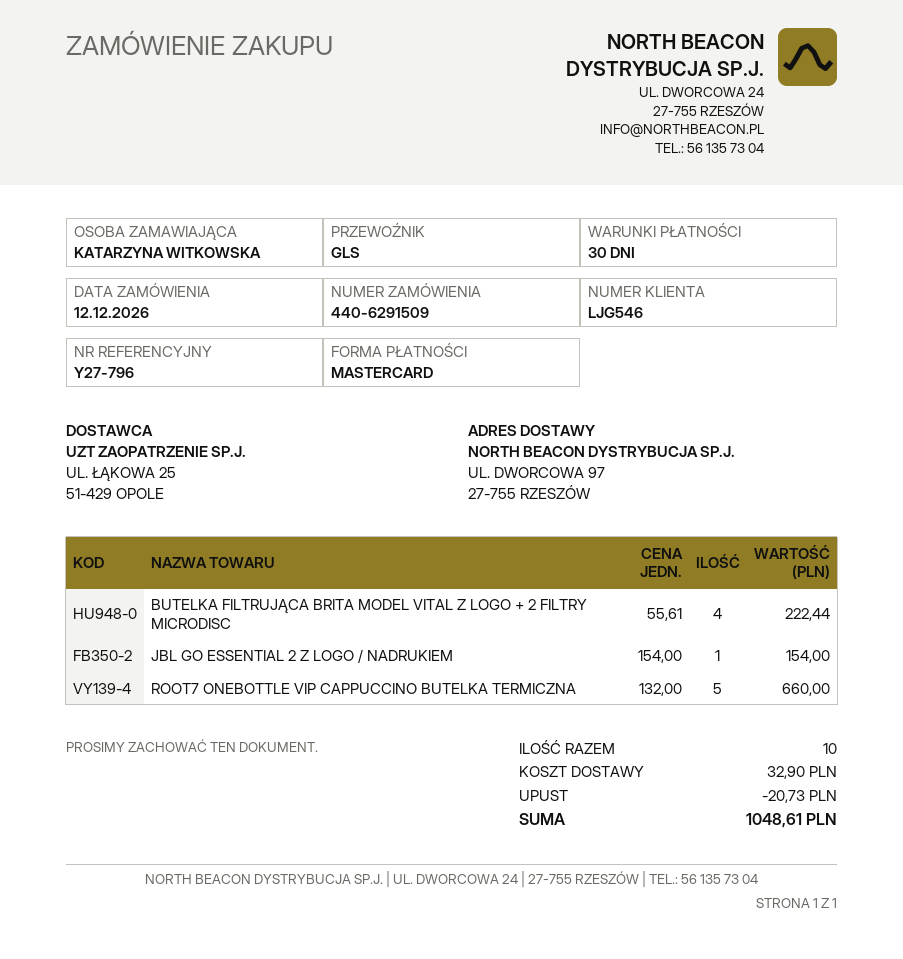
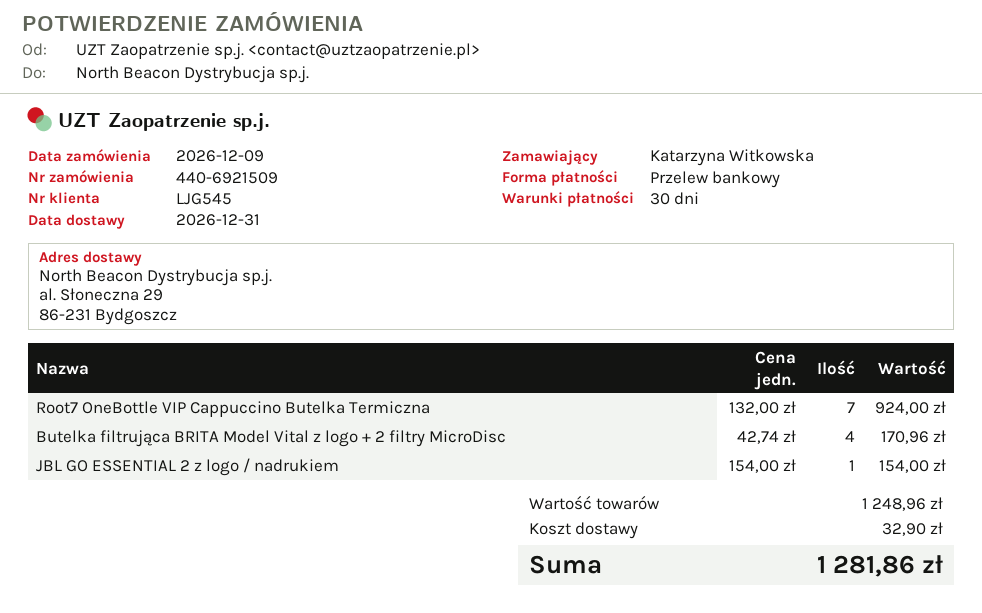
order number: 440-6291509 -> 440-6921509
order date: 2026-12-12 -> 2026-12-09
customer number: LJG546 -> LJG545
payment method: Mastercard -> bank transfer
ship to: UL. DWORCOWA 97, 27-755 RZESZÓW -> al. Słoneczna 29, 86-231 Bydgoszcz
BUTELKA FILTRUJĄCA BRITA MODEL VITAL Z LOGO + 2 FILTRY MICRODISC: 4 x 55.61 = 222.44 -> 4 x 42.74 = 170.96
ROOT7 ONEBOTTLE VIP CAPPUCCINO BUTELKA TERMICZNA: 5 x 132.00 = 660.00 -> 7 x 132.00 = 924.00
discount: 20.73 -> none
total: 1048.61 -> 1281.86

